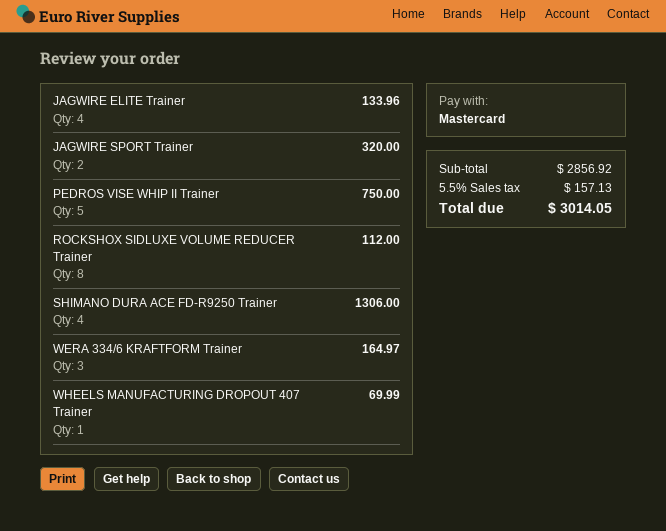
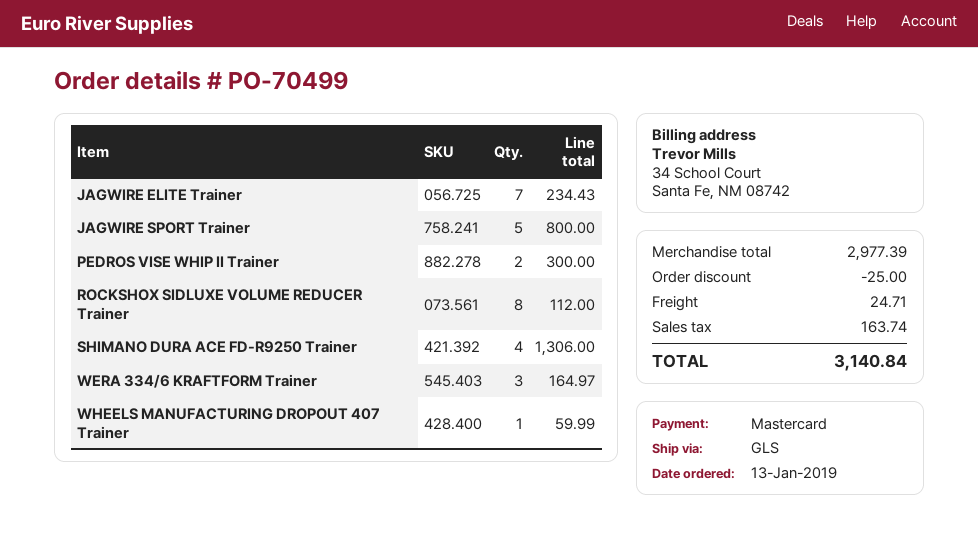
JAGWIRE ELITE Trainer: 4 for 133.96 -> 7 for 234.43
JAGWIRE SPORT Trainer: 2 for 320.00 -> 5 for 800.00
PEDROS VISE WHIP II Trainer: 5 for 750.00 -> 2 for 300.00
WHEELS MANUFACTURING DROPOUT 407 Trainer: 1 for 69.99 -> 1 for 59.99
subtotal: 2856.92 -> 2977.39
discount: none -> 25.00
shipping: none -> 24.71
tax: 157.13 -> 163.74
total: 3014.05 -> 3140.84

